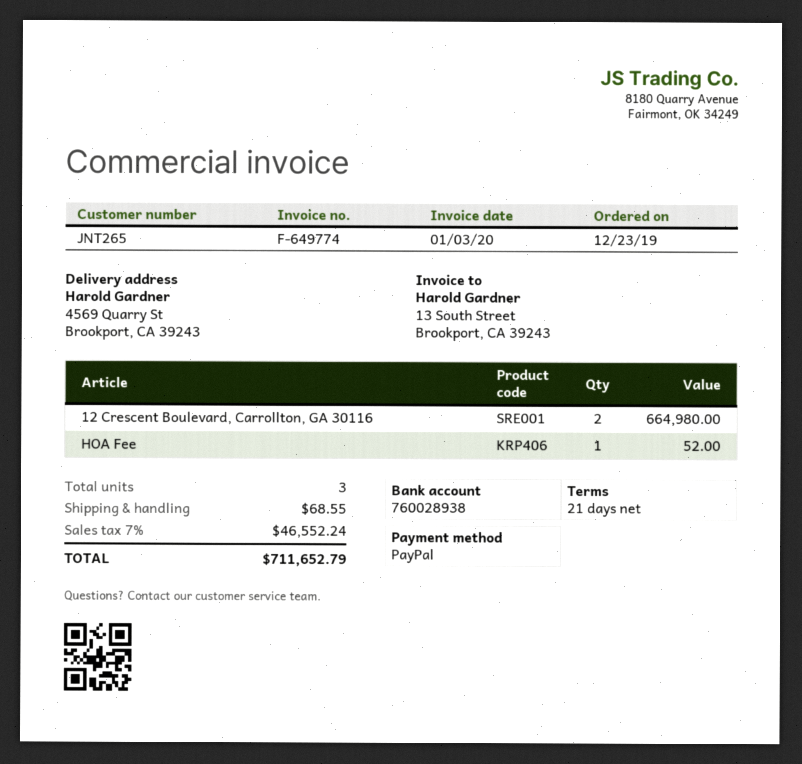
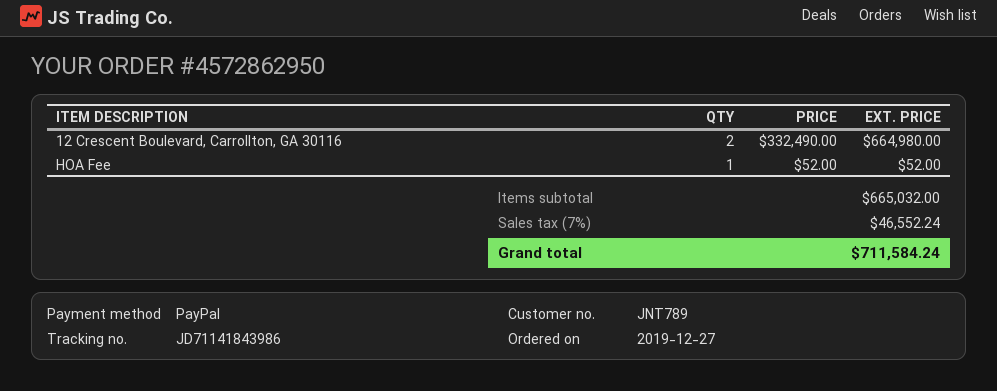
order date: 2019-12-23 -> 2019-12-27
customer number: JNT265 -> JNT789
shipping: 68.55 -> none
total: 711652.79 -> 711584.24

